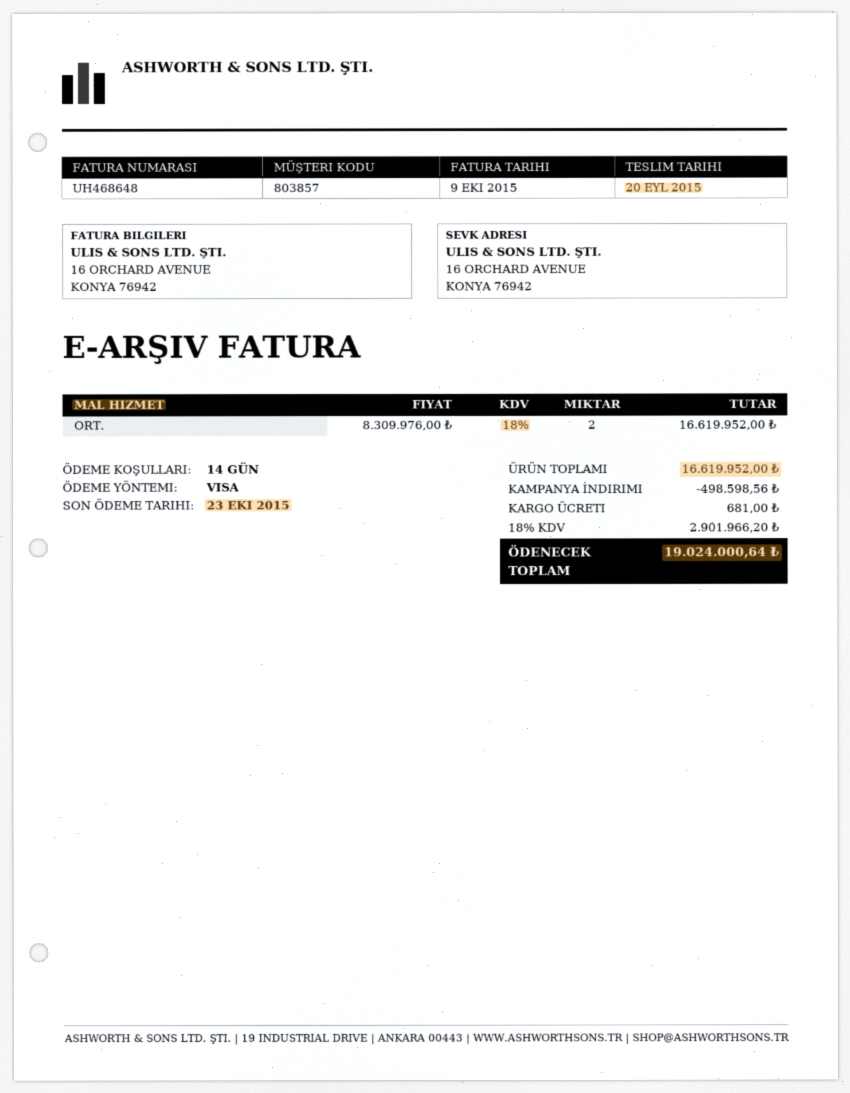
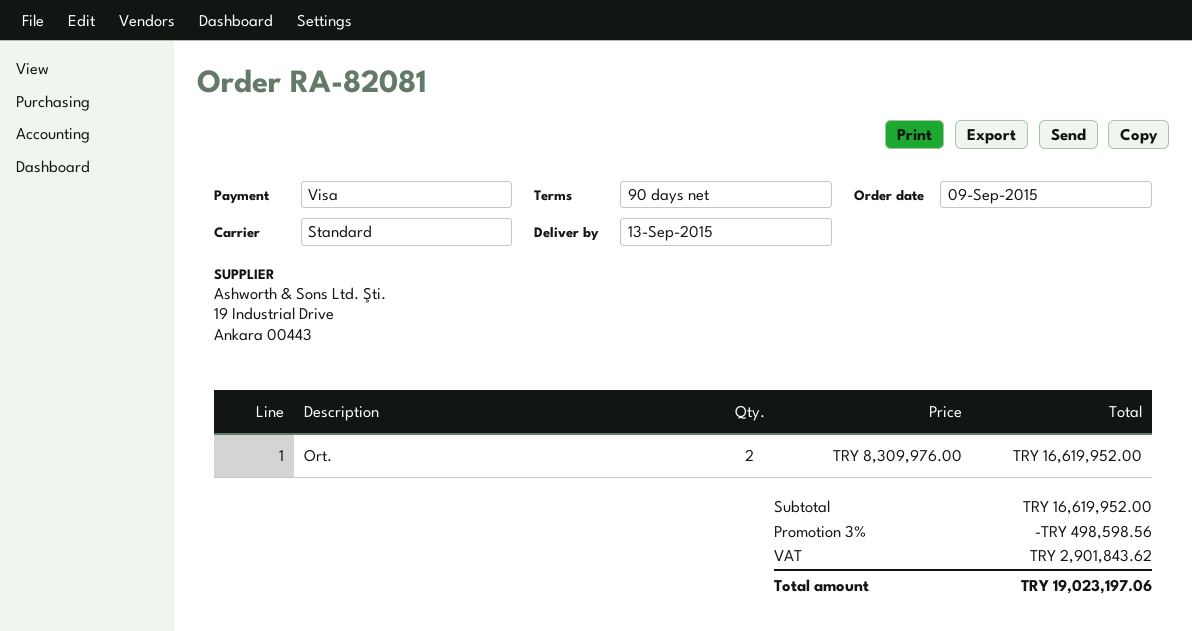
delivery date: 2015-09-20 -> 2015-09-13
payment terms: 14 days -> 90 days
shipping: 681.00 -> none
tax: 2901966.20 -> 2901843.62
total: 19024000.64 -> 19023197.06

